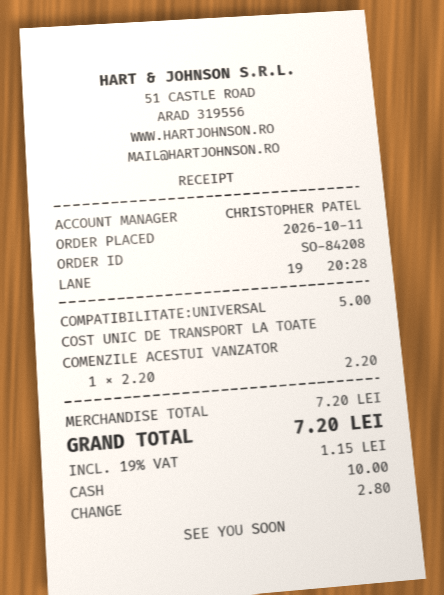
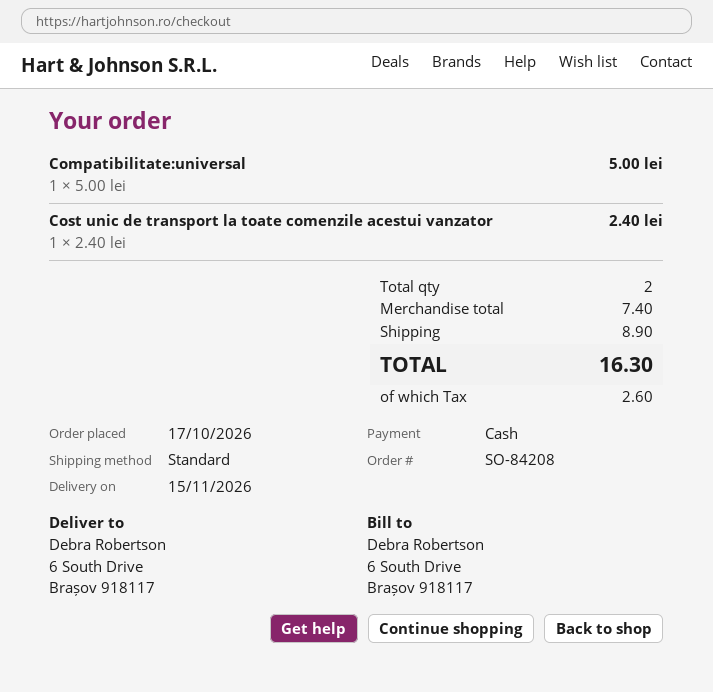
order date: 2026-10-11 -> 2026-10-17
COST UNIC DE TRANSPORT LA TOATE COMENZILE ACESTUI VANZATOR: 1 x 2.20 = 2.20 -> 1 x 2.40 = 2.40
subtotal: 7.20 -> 7.40
shipping: none -> 8.90
tax: 1.15 -> 2.60
total: 7.20 -> 16.30

